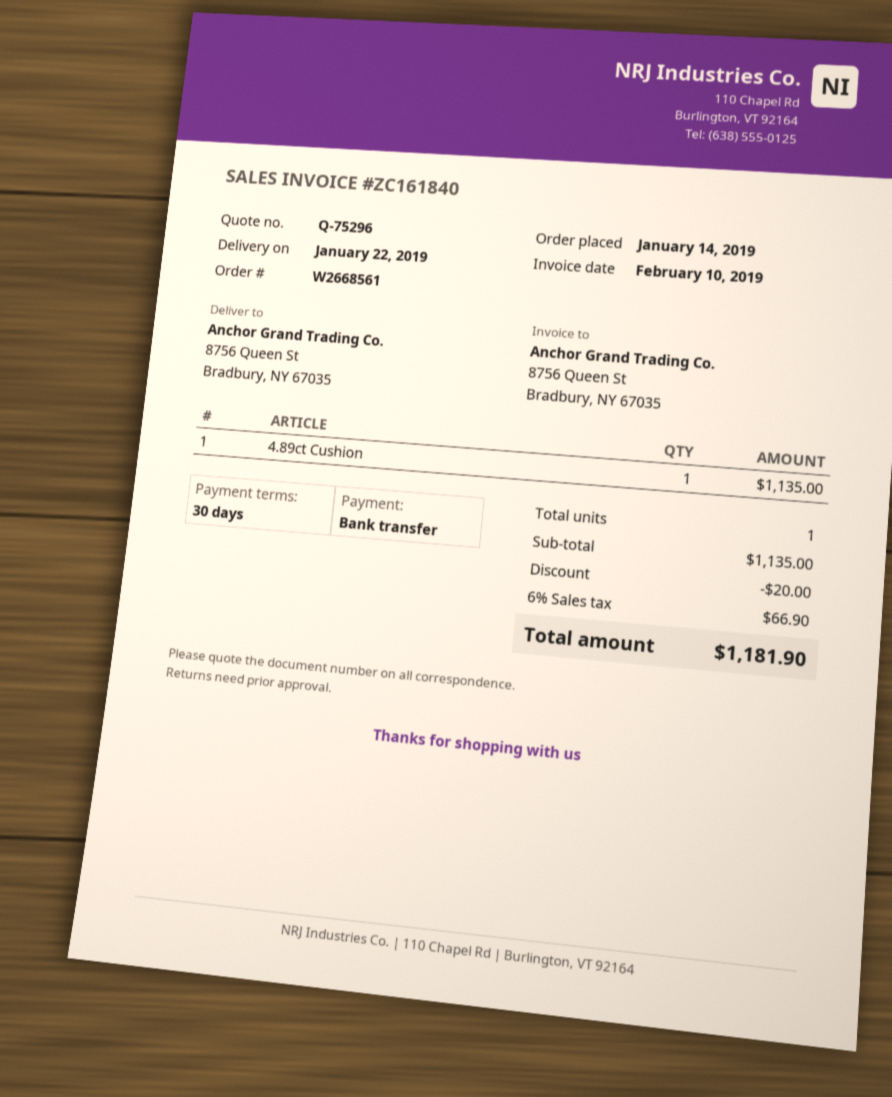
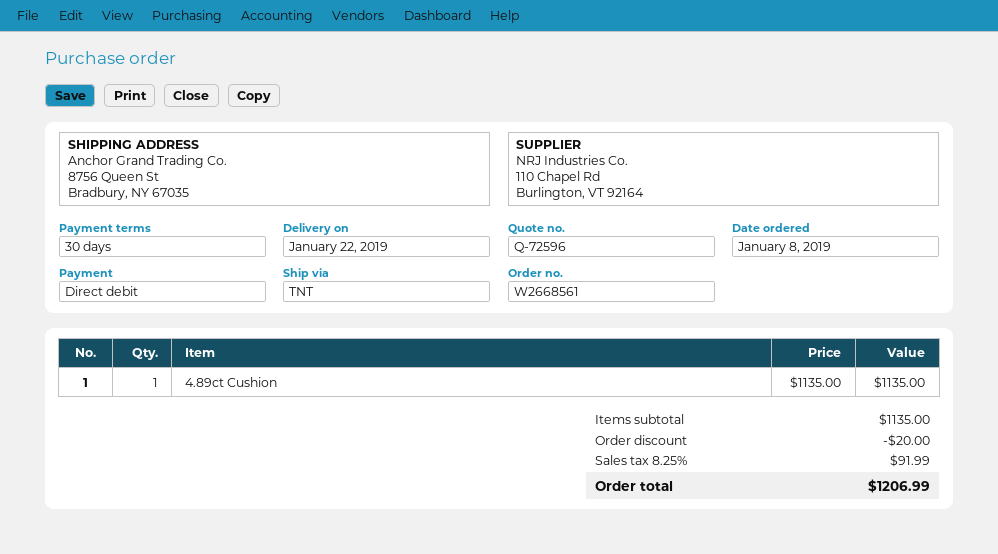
quote number: Q-75296 -> Q-72596
order date: 2019-01-14 -> 2019-01-08
payment method: bank transfer -> direct debit
tax: 6% = 66.90 -> 8.25% = 91.99
total: 1181.90 -> 1206.99

